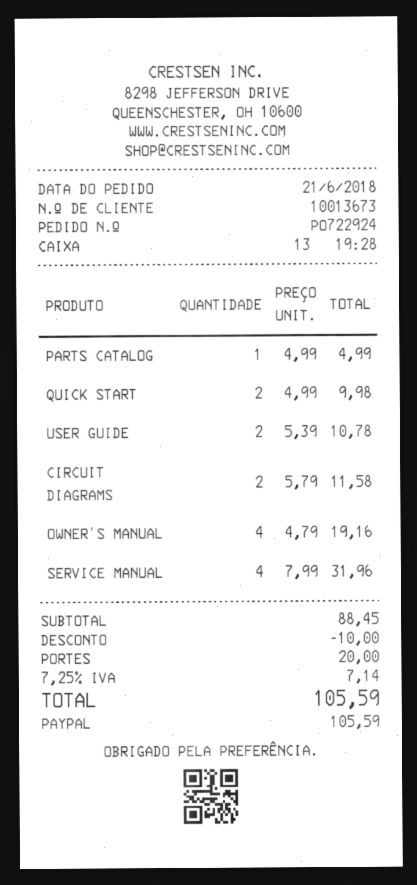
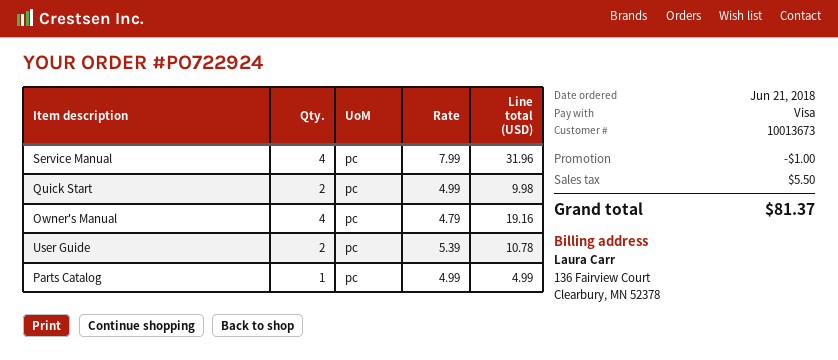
payment method: PayPal -> Visa
CIRCUIT DIAGRAMS: 2 x 5.79 = 11.58 -> none
discount: 10.00 -> 1.00
shipping: 20.00 -> none
tax: 7.14 -> 5.50
total: 105.59 -> 81.37

